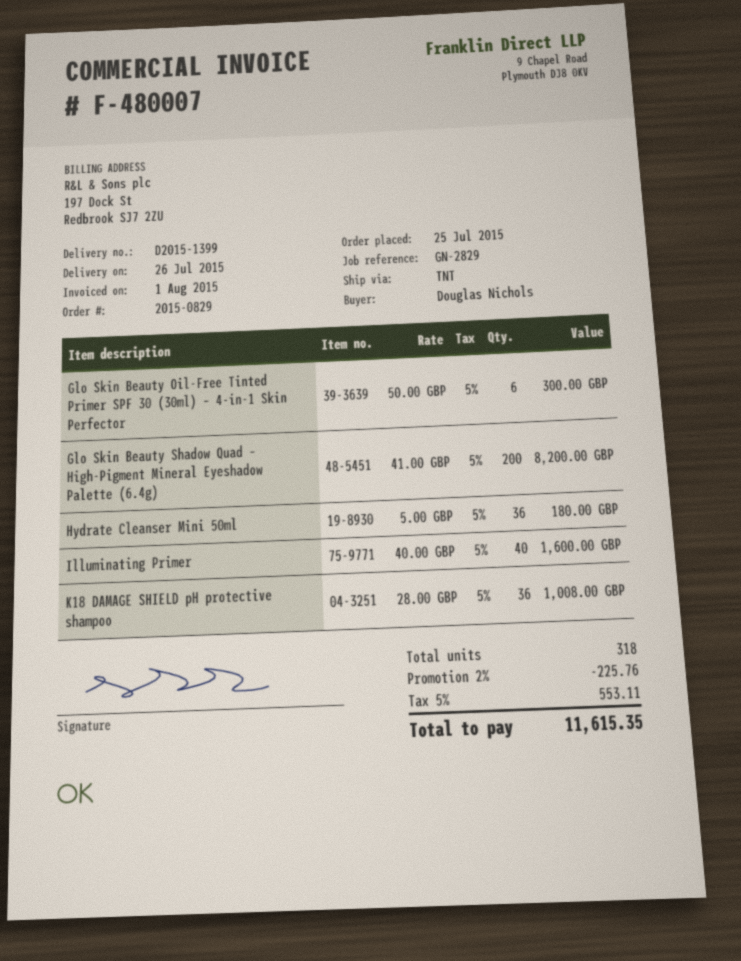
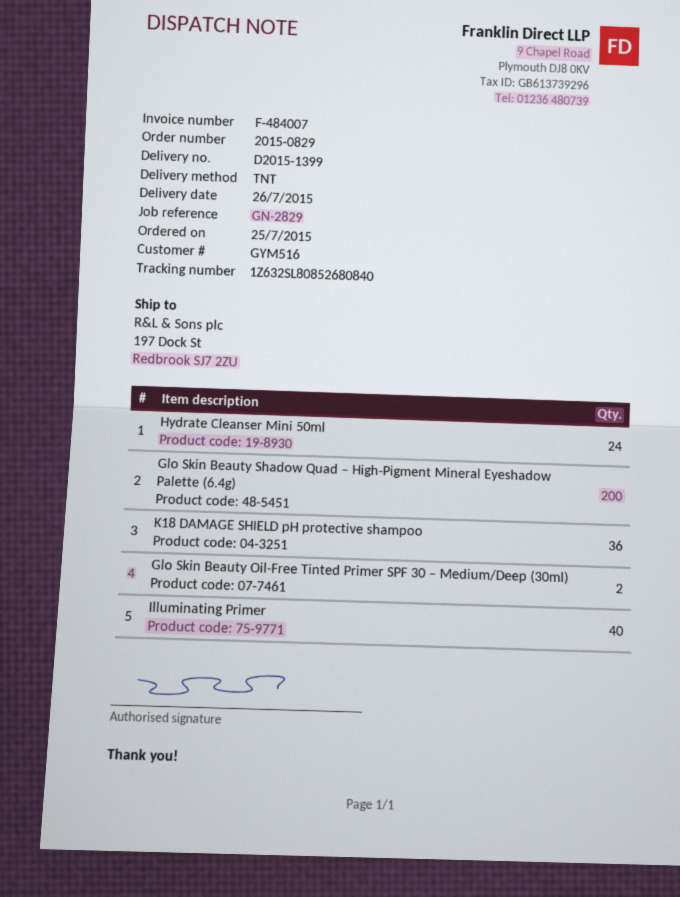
invoice number: F-480007 -> F-484007
Glo Skin Beauty Oil-Free Tinted Primer SPF 30 (30ml) – 4-in-1 Skin Perfector: 6 -> none
Hydrate Cleanser Mini 50ml: 36 -> 24
Glo Skin Beauty Oil-Free Tinted Primer SPF 30 – Medium/Deep (30ml): none -> 2

